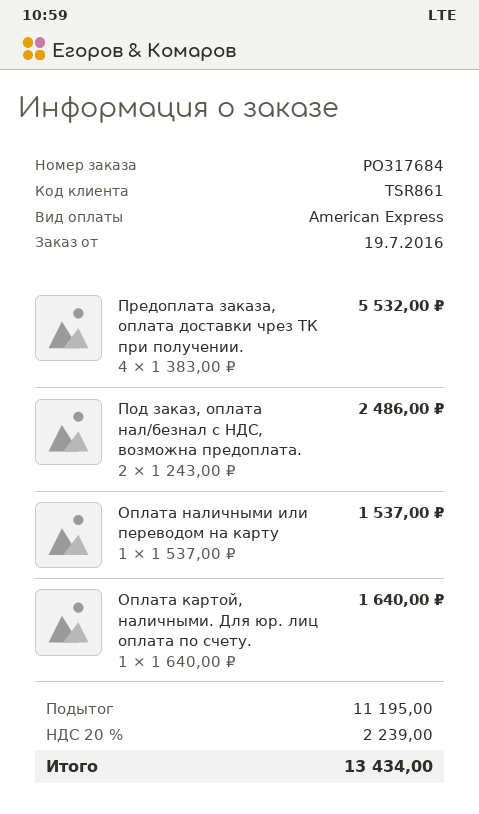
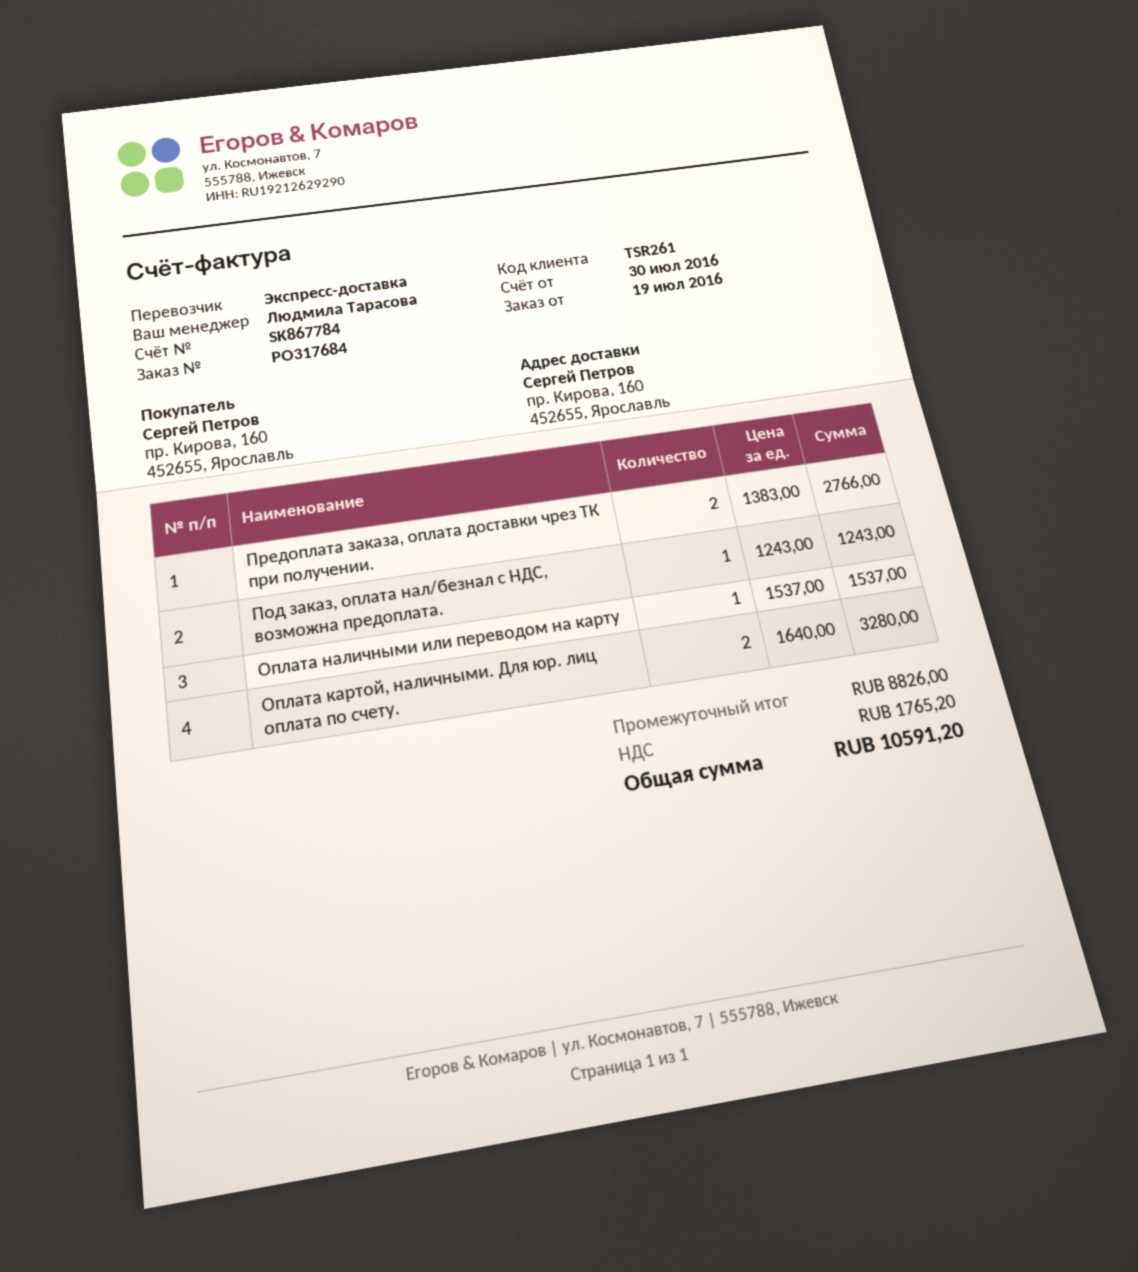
customer number: TSR861 -> TSR261
Предоплата заказа, оплата доставки чрез ТК при получении.: 4 x 1383.00 = 5532.00 -> 2 x 1383.00 = 2766.00
Под заказ, оплата нал/безнал с НДС, возможна предоплата.: 2 x 1243.00 = 2486.00 -> 1 x 1243.00 = 1243.00
Оплата картой, наличными. Для юр. лиц оплата по счету.: 1 x 1640.00 = 1640.00 -> 2 x 1640.00 = 3280.00
subtotal: 11195.00 -> 8826.00
tax: 2239.00 -> 1765.20
total: 13434.00 -> 10591.20

